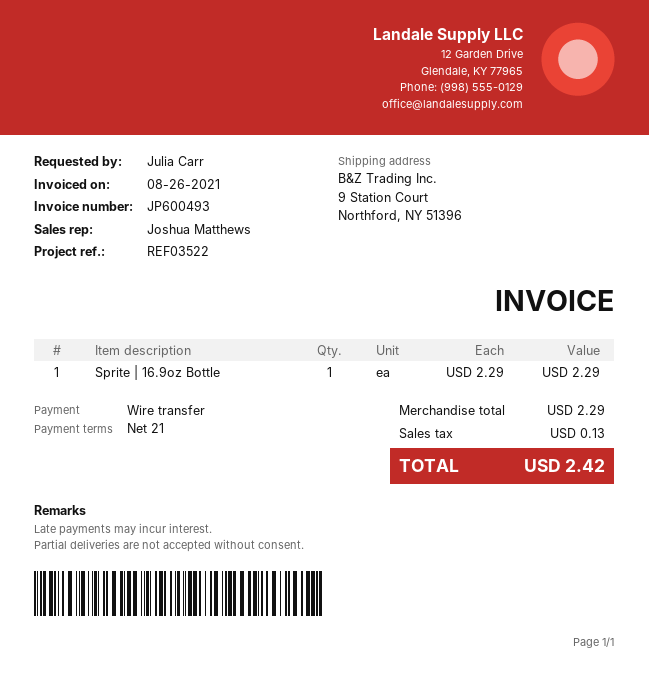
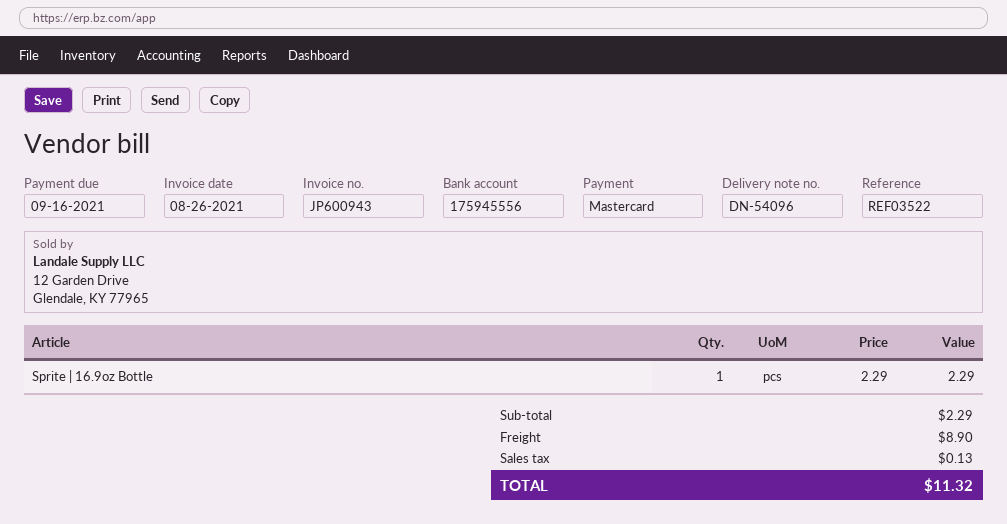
invoice number: JP600493 -> JP600943
payment method: bank transfer -> Mastercard
shipping: none -> 8.90
total: 2.42 -> 11.32

